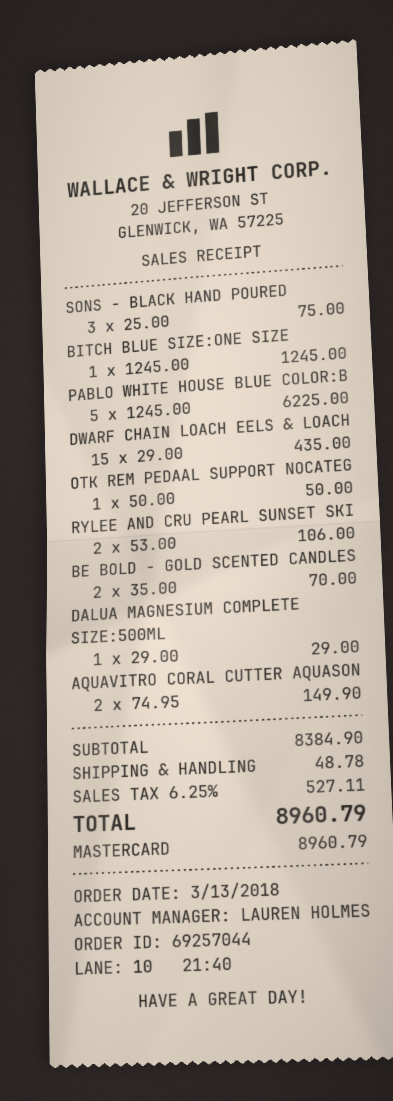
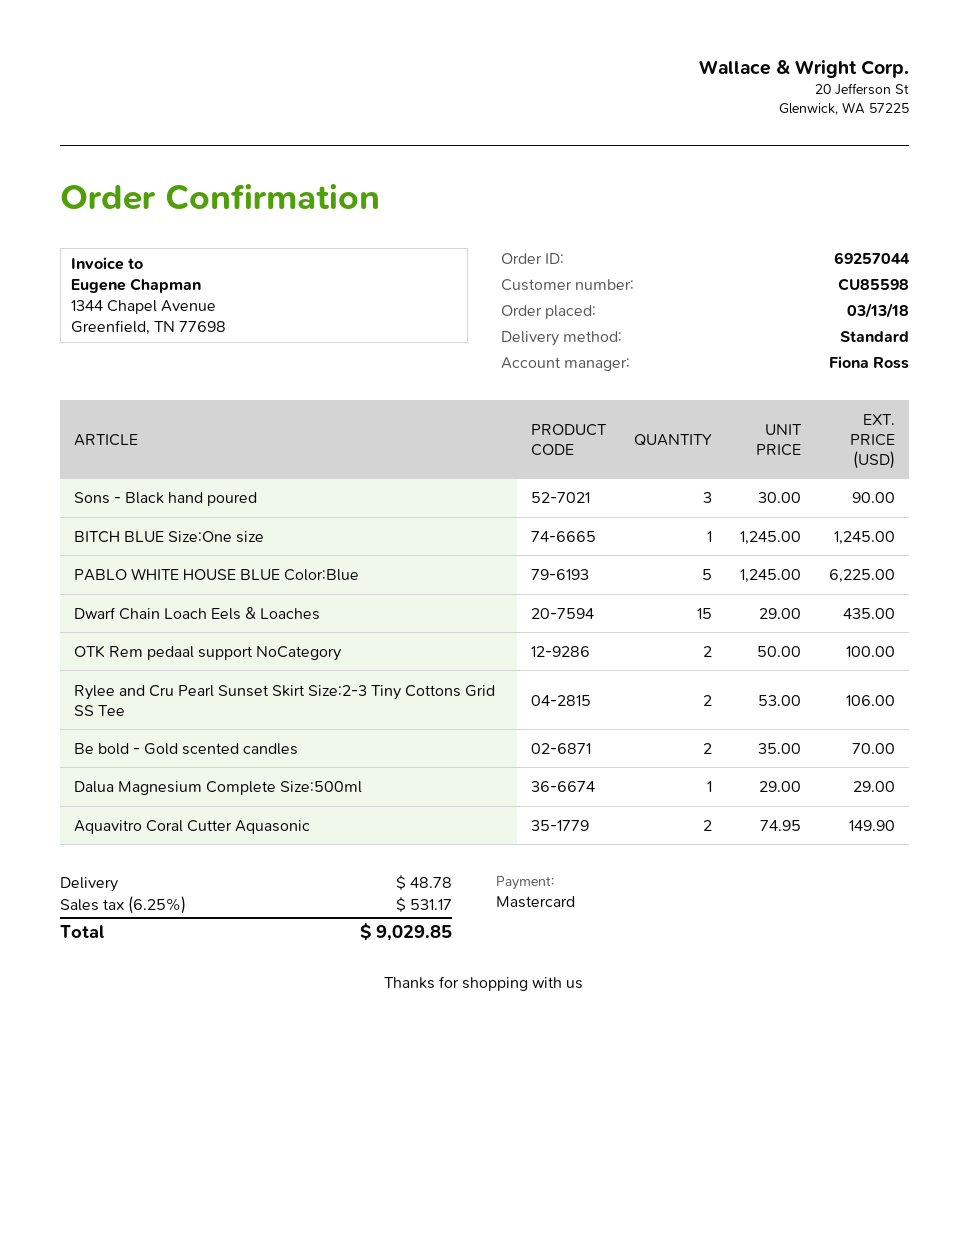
sales rep: LAUREN HOLMES -> Fiona Ross
SONS - BLACK HAND POURED: 3 x 25.00 = 75.00 -> 3 x 30.00 = 90.00
OTK REM PEDAAL SUPPORT NOCATEG: 1 x 50.00 = 50.00 -> 2 x 50.00 = 100.00
tax: 6.25% = 527.11 -> 6.25% = 531.17
total: 8960.79 -> 9029.85

